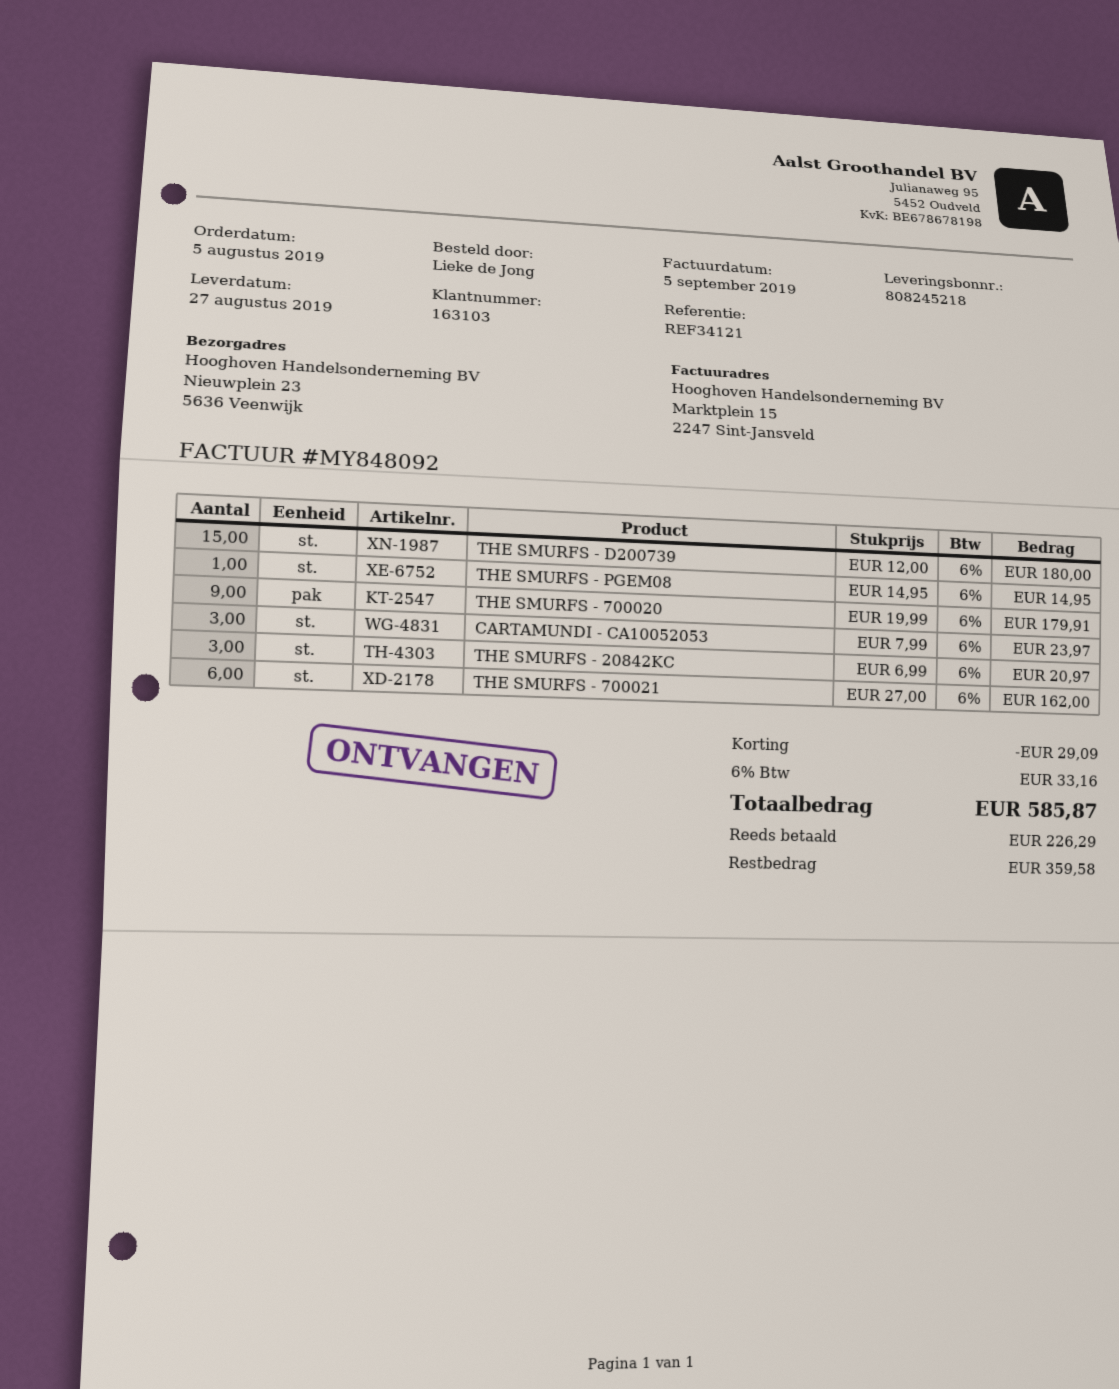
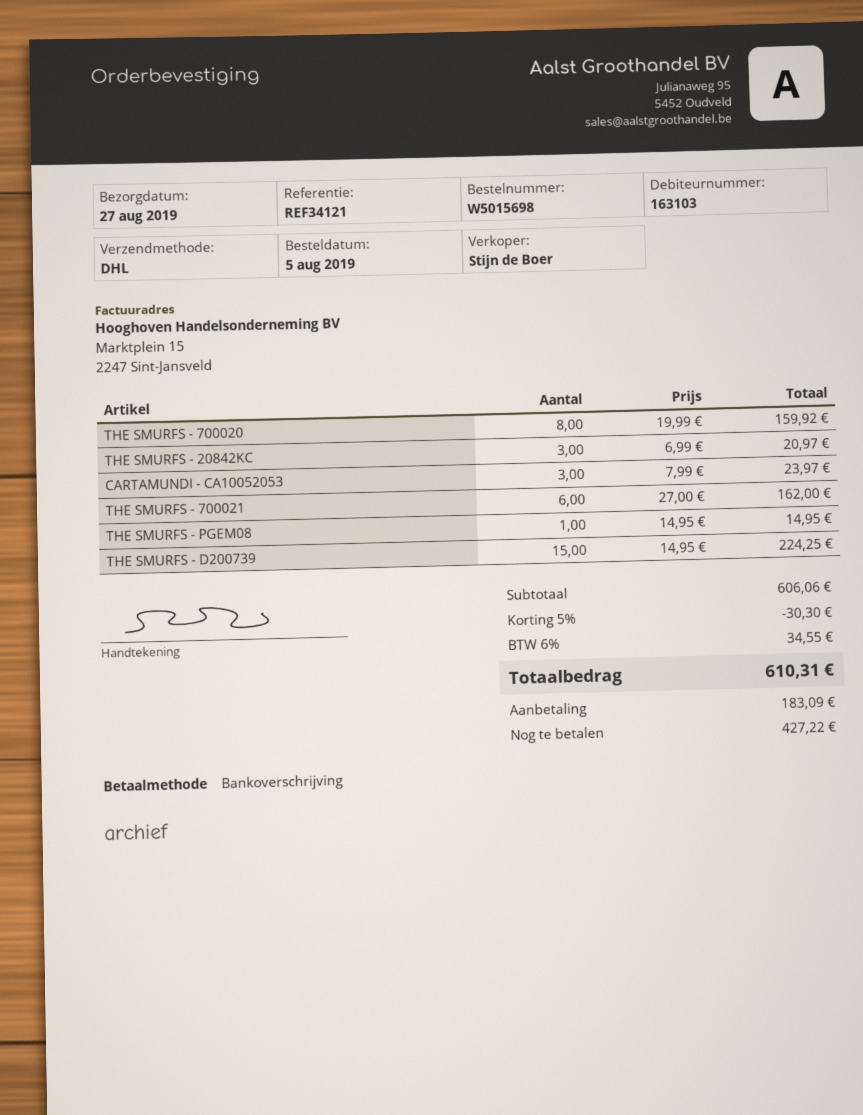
THE SMURFS - D200739: 15 x 12.00 = 180.00 -> 15 x 14.95 = 224.25
THE SMURFS - 700020: 9 x 19.99 = 179.91 -> 8 x 19.99 = 159.92
discount: 29.09 -> 30.30
tax: 6% = 33.16 -> 6% = 34.55
total: 585.87 -> 610.31
deposit: 226.29 -> 183.09
balance: 359.58 -> 427.22

